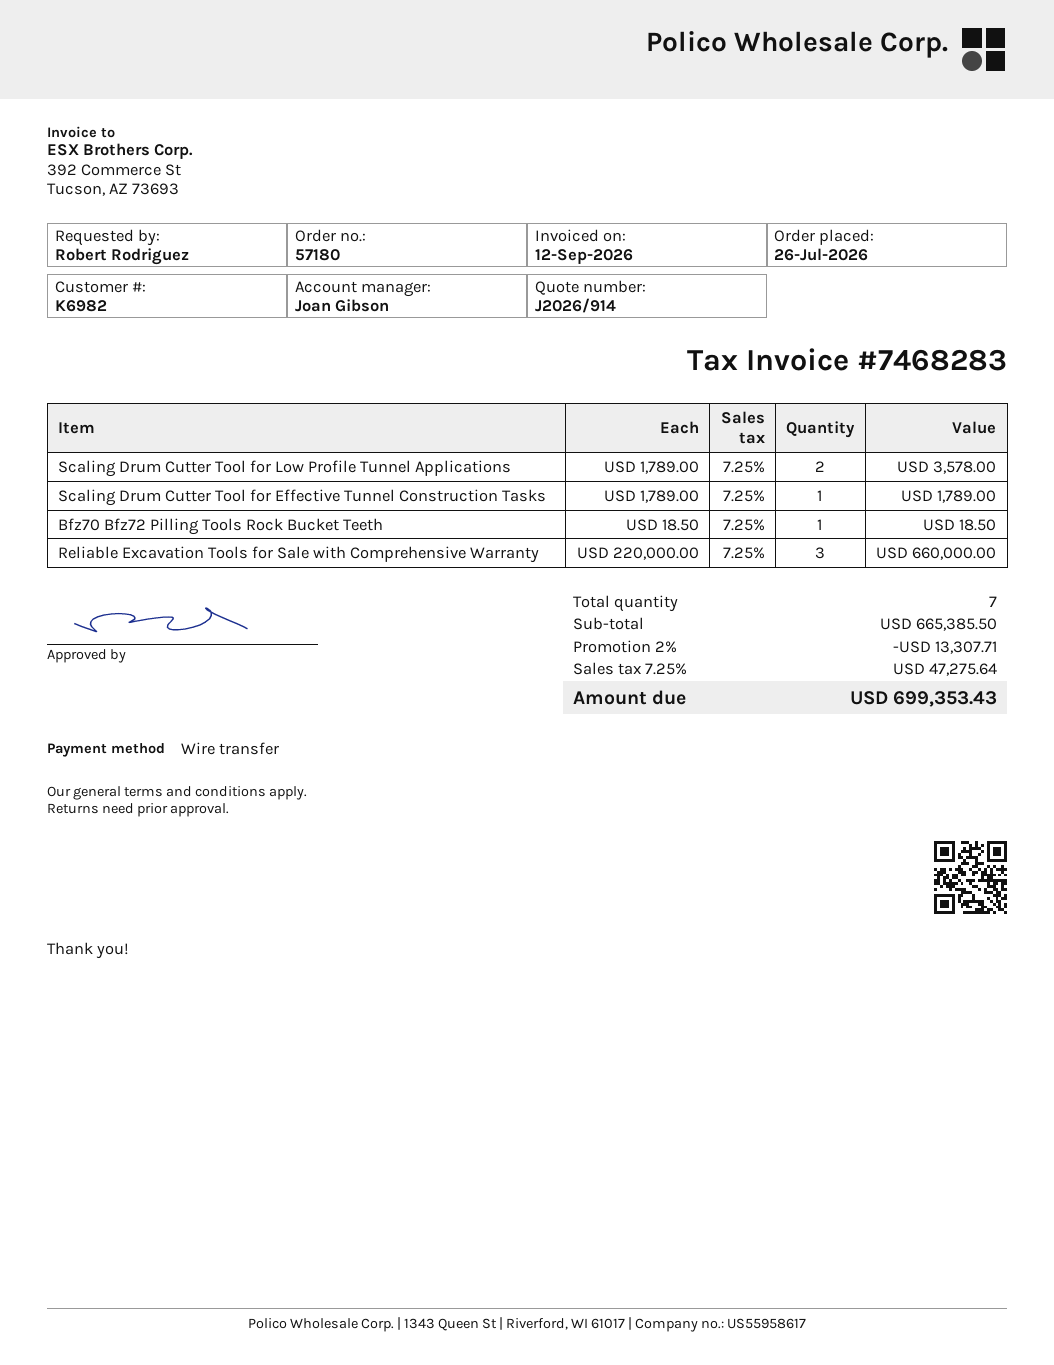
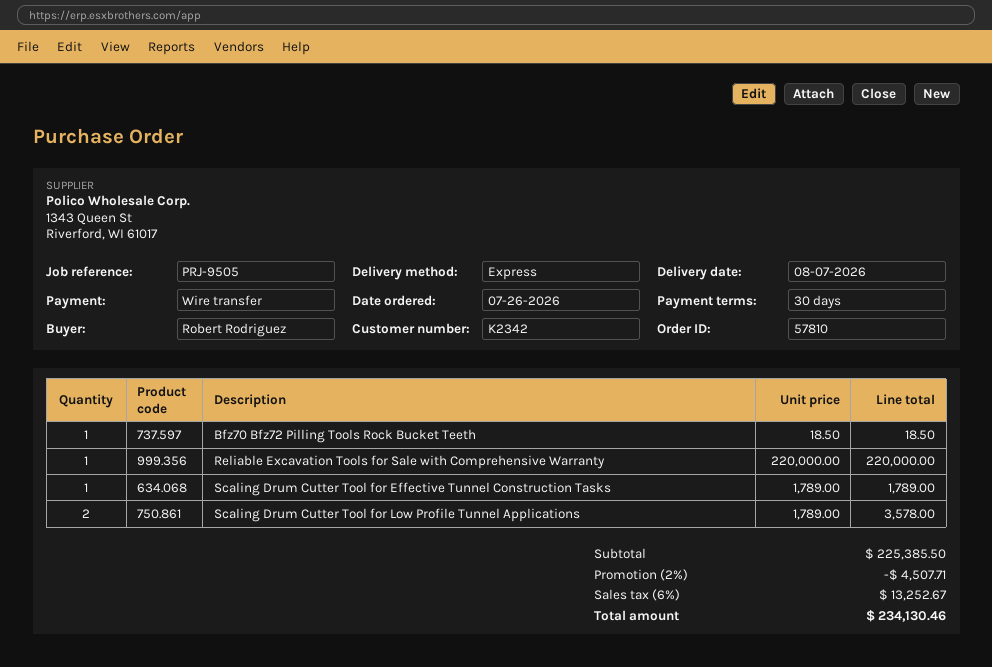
order number: 57180 -> 57810
customer number: K6982 -> K2342
Reliable Excavation Tools for Sale with Comprehensive Warranty: 3 x 220000.00 = 660000.00 -> 1 x 220000.00 = 220000.00
subtotal: 665385.50 -> 225385.50
discount: 2% = 13307.71 -> 2% = 4507.71
tax: 7.25% = 47275.64 -> 6% = 13252.67
total: 699353.43 -> 234130.46

